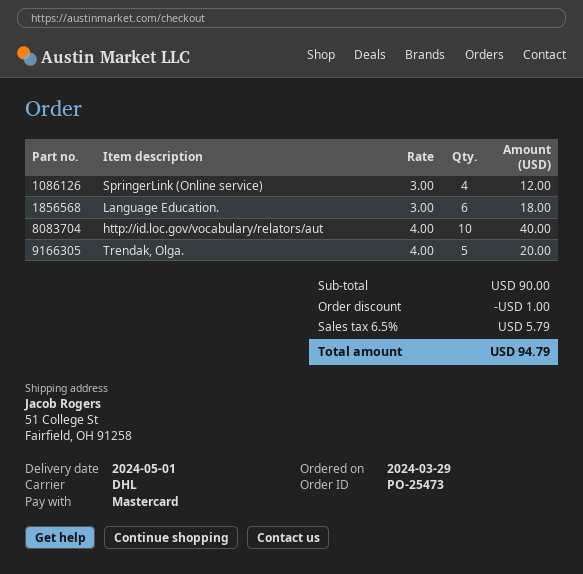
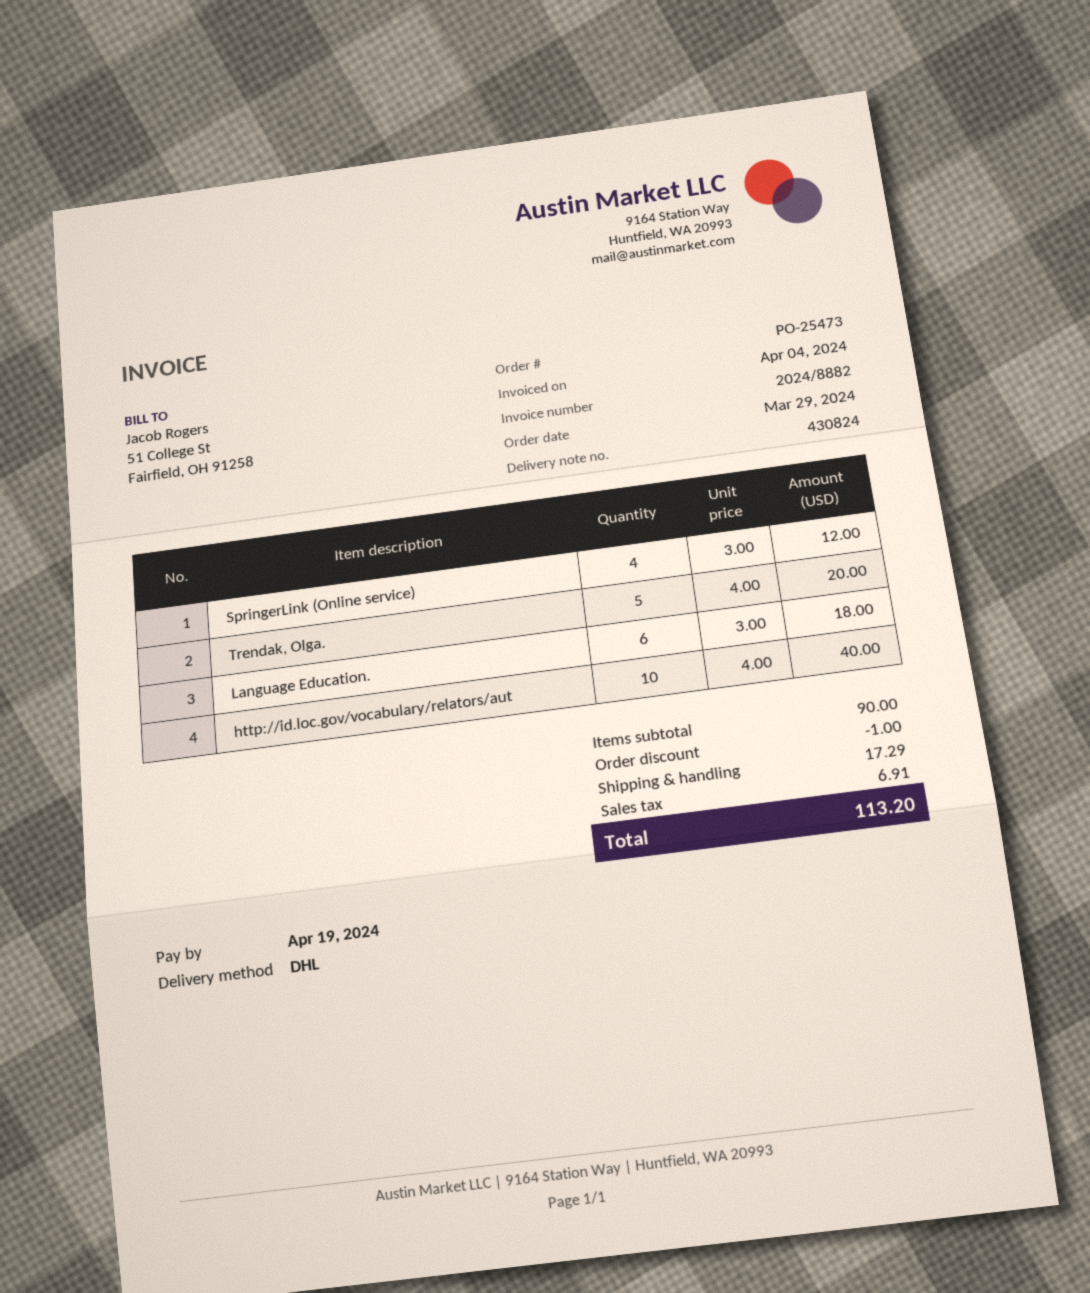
shipping: none -> 17.29
tax: 5.79 -> 6.91
total: 94.79 -> 113.20

